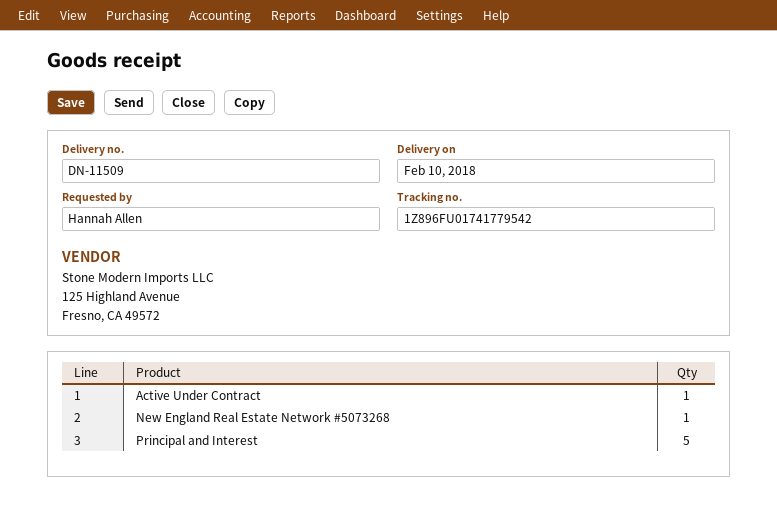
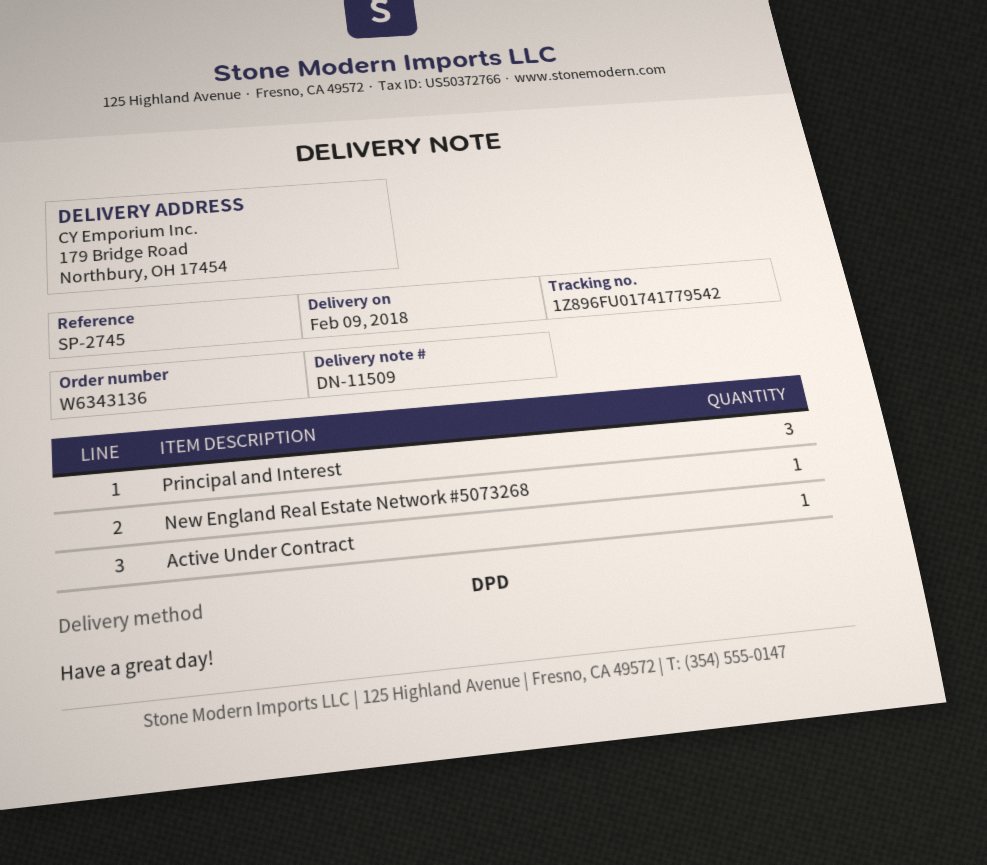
delivery date: 2018-02-10 -> 2018-02-09
Principal and Interest: 5 -> 3

